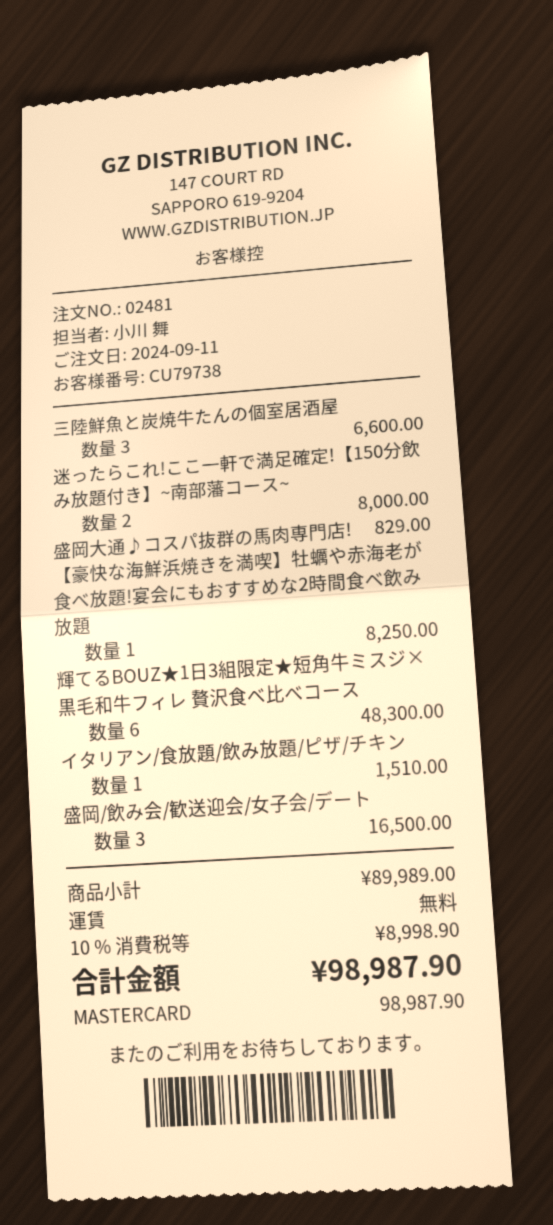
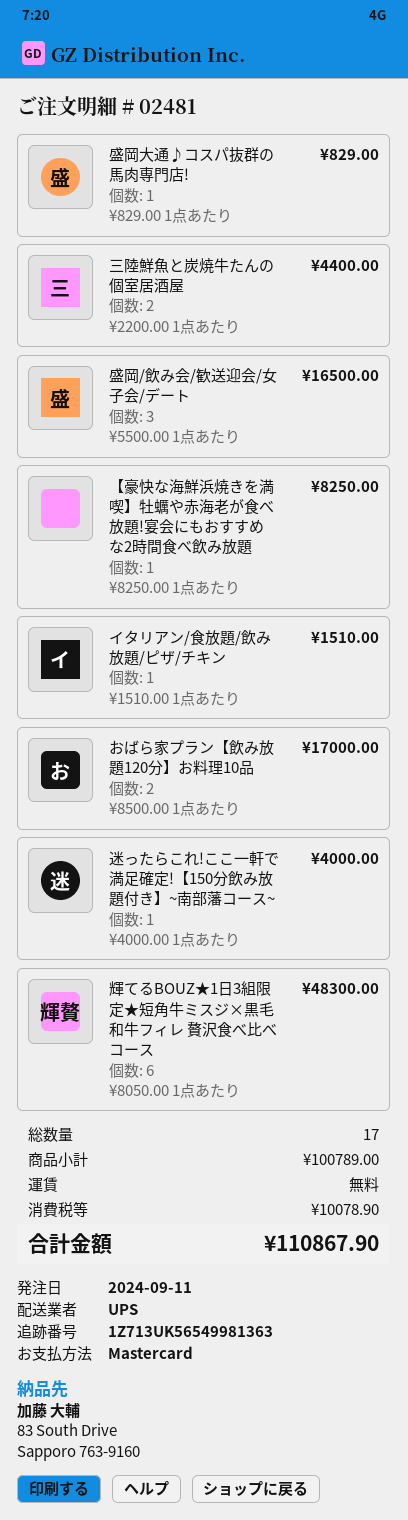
三陸鮮魚と炭焼牛たんの個室居酒屋: 3 for 6600.00 -> 2 for 4400.00
迷ったらこれ!ここ一軒で満足確定!【150分飲み放題付き】~南部藩コース~: 2 for 8000.00 -> 1 for 4000.00
おばら家プラン【飲み放題120分】お料理10品: none -> 2 for 17000.00
subtotal: 89989.00 -> 100789.00
tax: 8998.90 -> 10078.90
total: 98987.90 -> 110867.90

